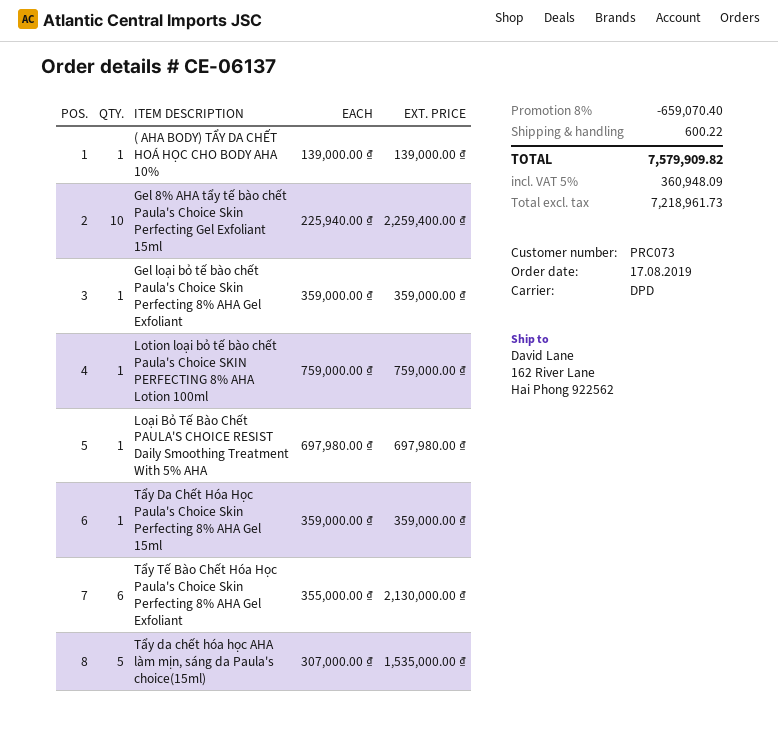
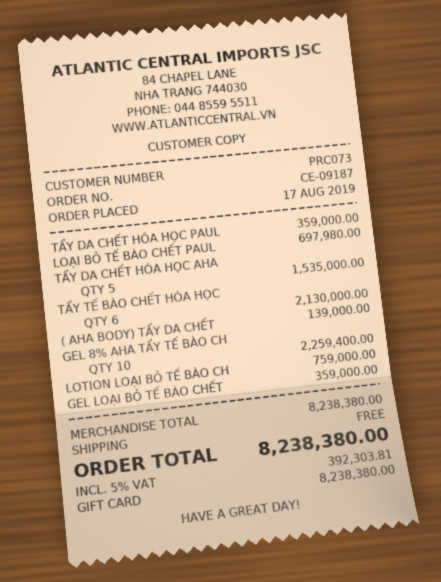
order number: CE-06137 -> CE-09187
discount: 8% = 659070.40 -> none
shipping: 600.22 -> 0.00
tax: 5% = 360948.09 -> 5% = 392303.81
total: 7579909.82 -> 8238380.00

